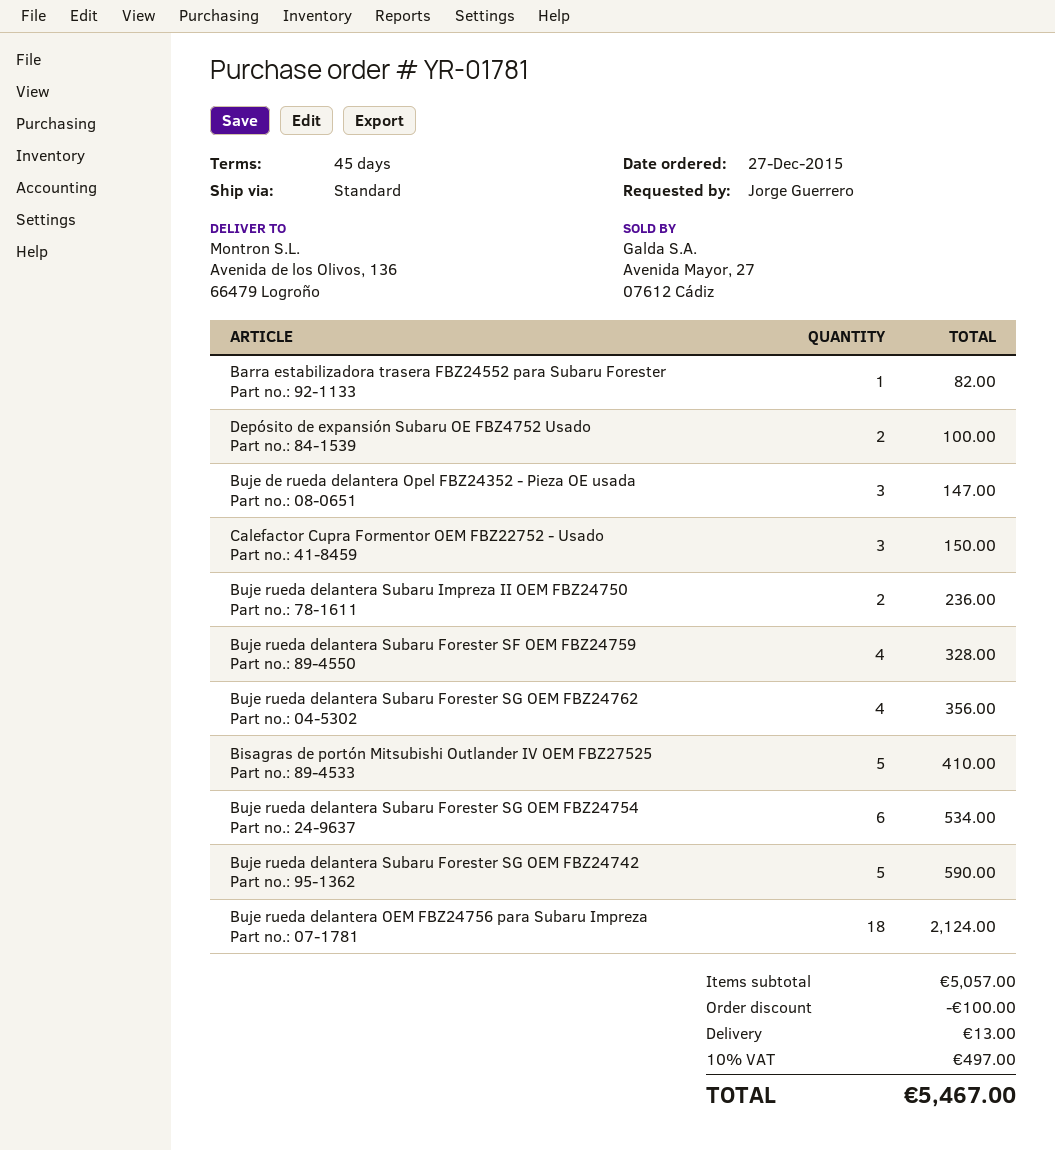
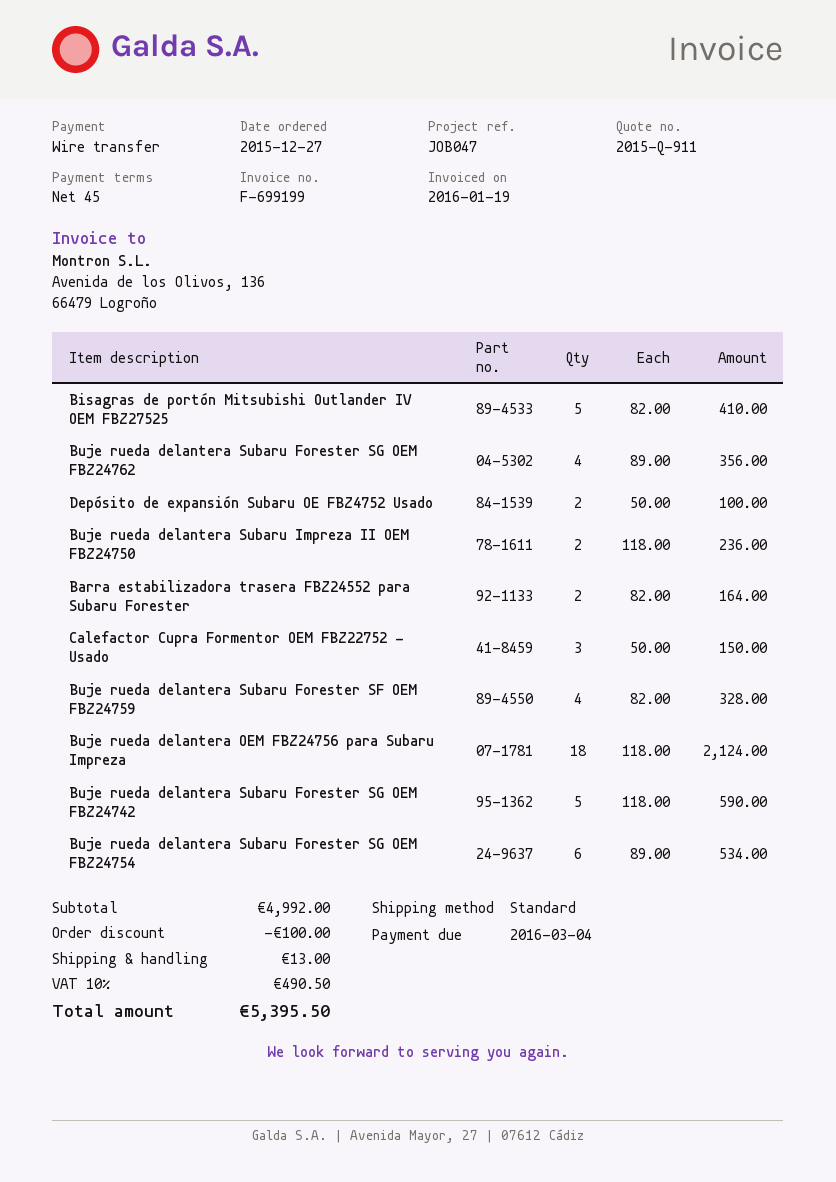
Barra estabilizadora trasera FBZ24552 para Subaru Forester: 1 for 82.00 -> 2 for 164.00
Buje de rueda delantera Opel FBZ24352 - Pieza OE usada: 3 for 147.00 -> none
subtotal: 5057.00 -> 4992.00
tax: 10% = 497.00 -> 10% = 490.50
total: 5467.00 -> 5395.50

